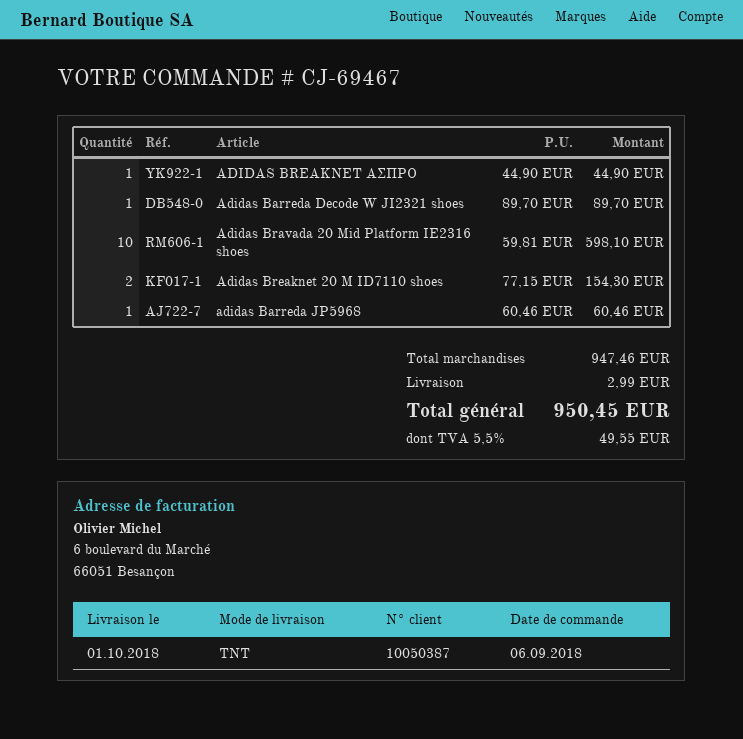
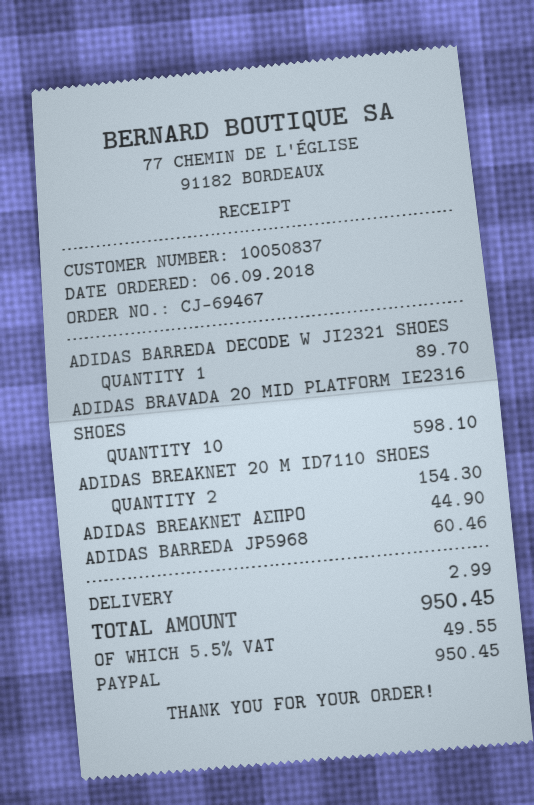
customer number: 10050387 -> 10050837

